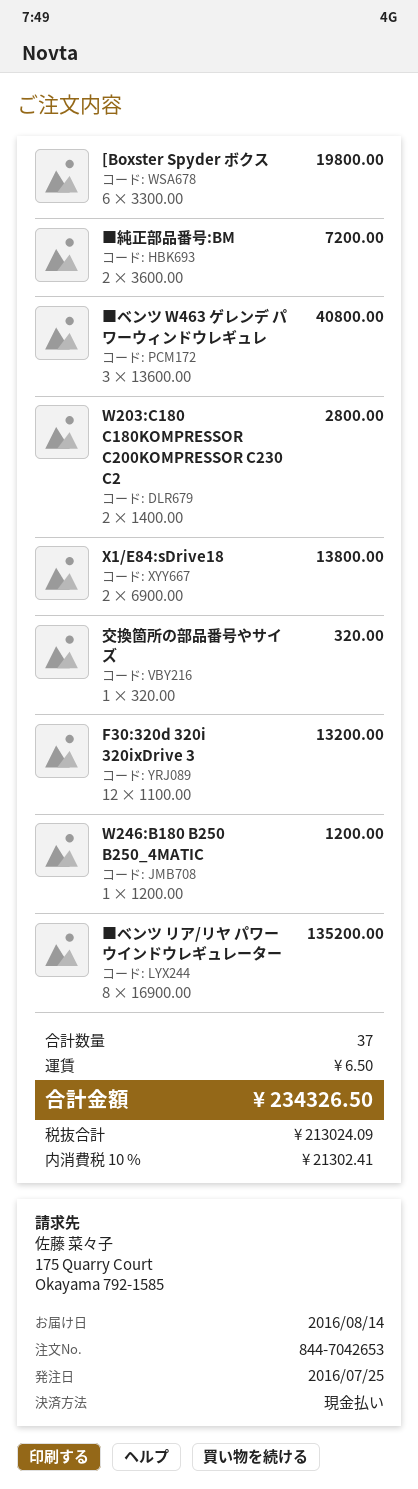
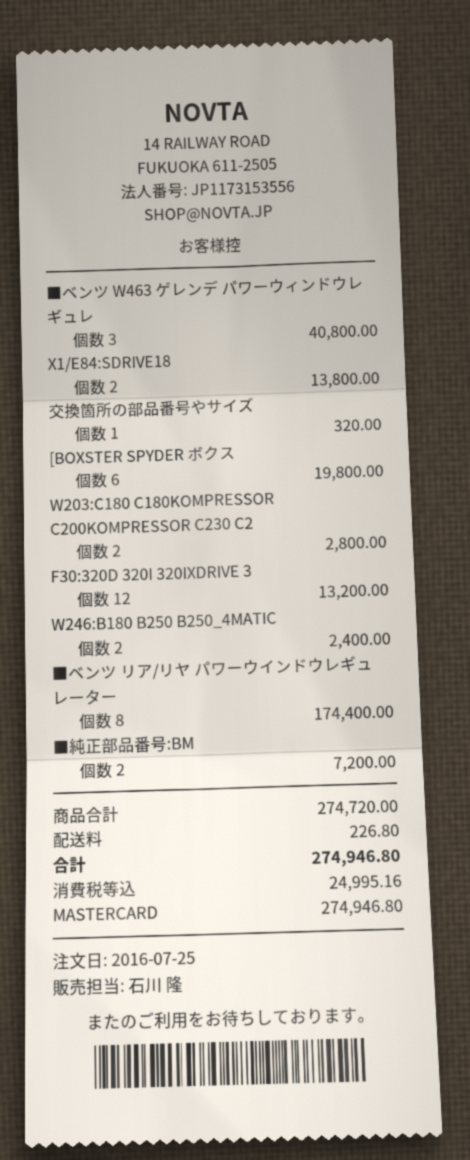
payment method: cash -> Mastercard
W246:B180 B250 B250_4MATIC: 1 for 1200.00 -> 2 for 2400.00
■ベンツ リア/リヤ パワーウインドウレギュレーター: 8 for 135200.00 -> 8 for 174400.00
shipping: 6.50 -> 226.80
tax: 21302.41 -> 24995.16
total: 234326.50 -> 274946.80

